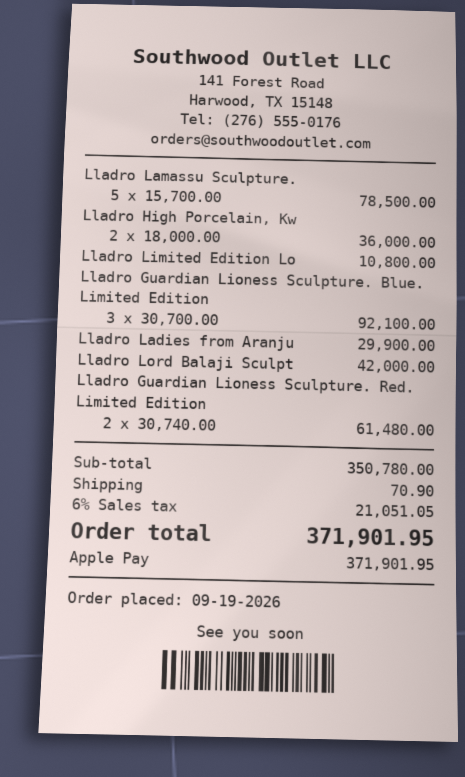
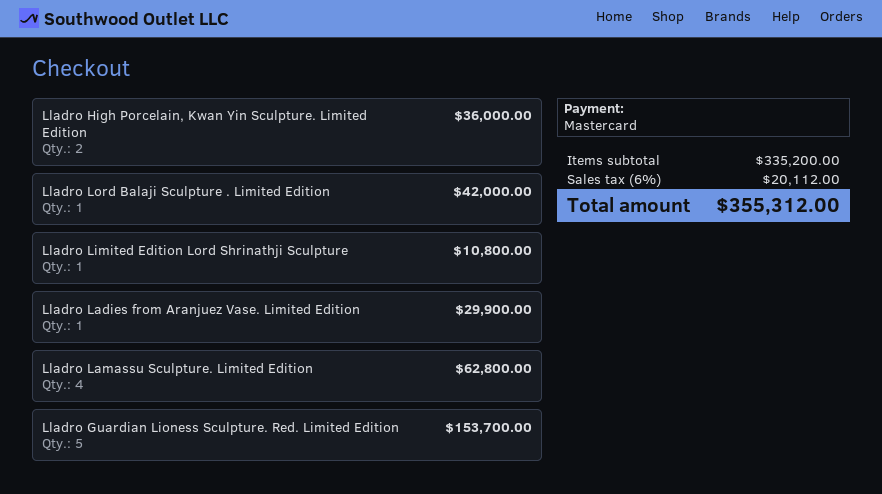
payment method: Apple Pay -> Mastercard
Lladro Lamassu Sculpture.: 5 for 78500.00 -> 4 for 62800.00
Lladro Guardian Lioness Sculpture. Blue. Limited Edition: 3 for 92100.00 -> none
Lladro Guardian Lioness Sculpture. Red. Limited Edition: 2 for 61480.00 -> 5 for 153700.00
subtotal: 350780.00 -> 335200.00
shipping: 70.90 -> none
tax: 6% = 21051.05 -> 6% = 20112.00
total: 371901.95 -> 355312.00

